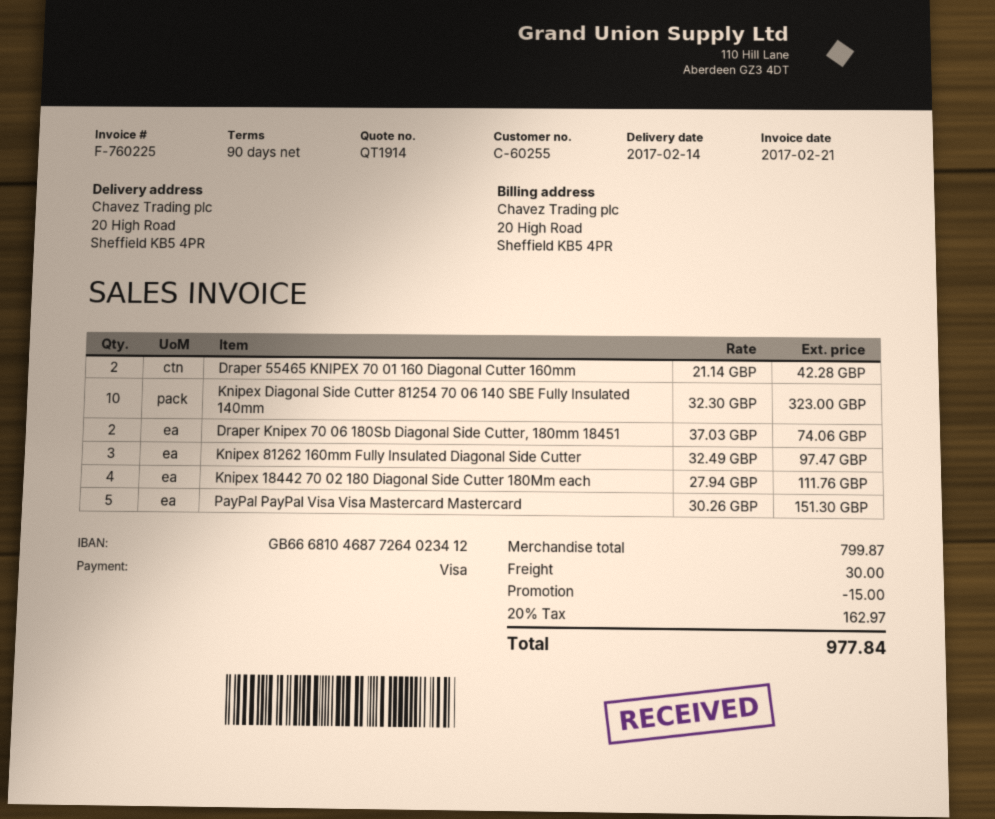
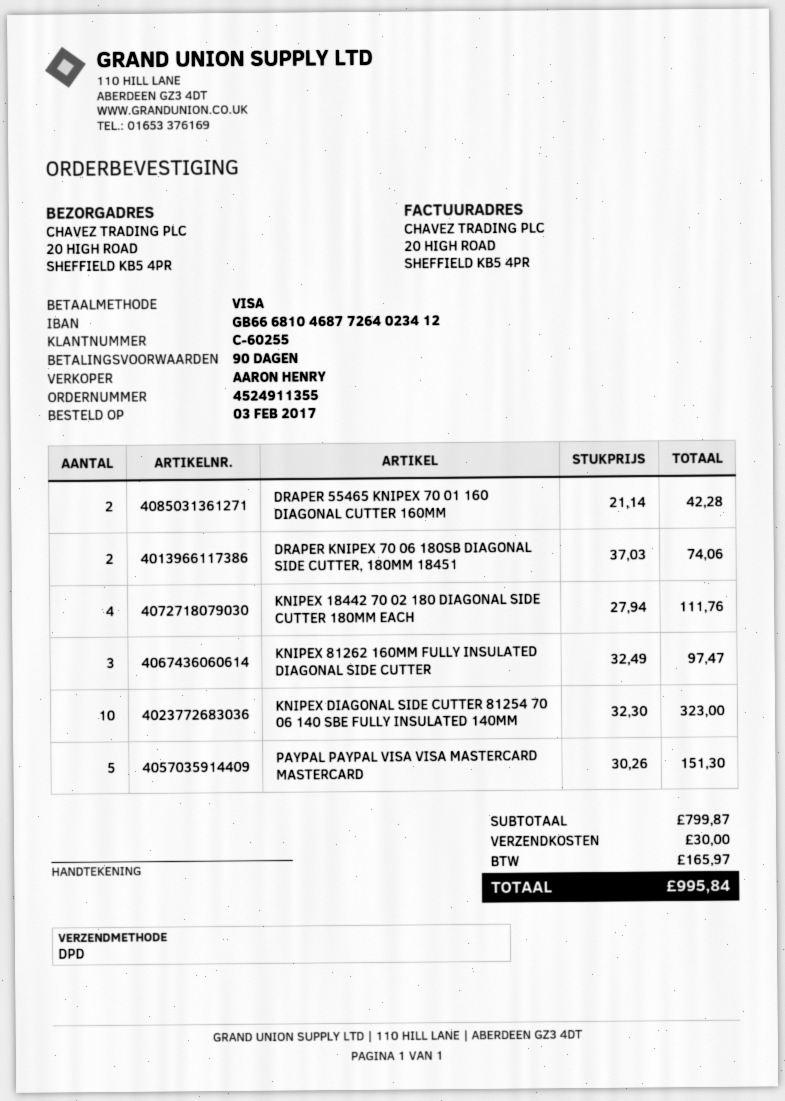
discount: 15.00 -> none
tax: 162.97 -> 165.97
total: 977.84 -> 995.84

